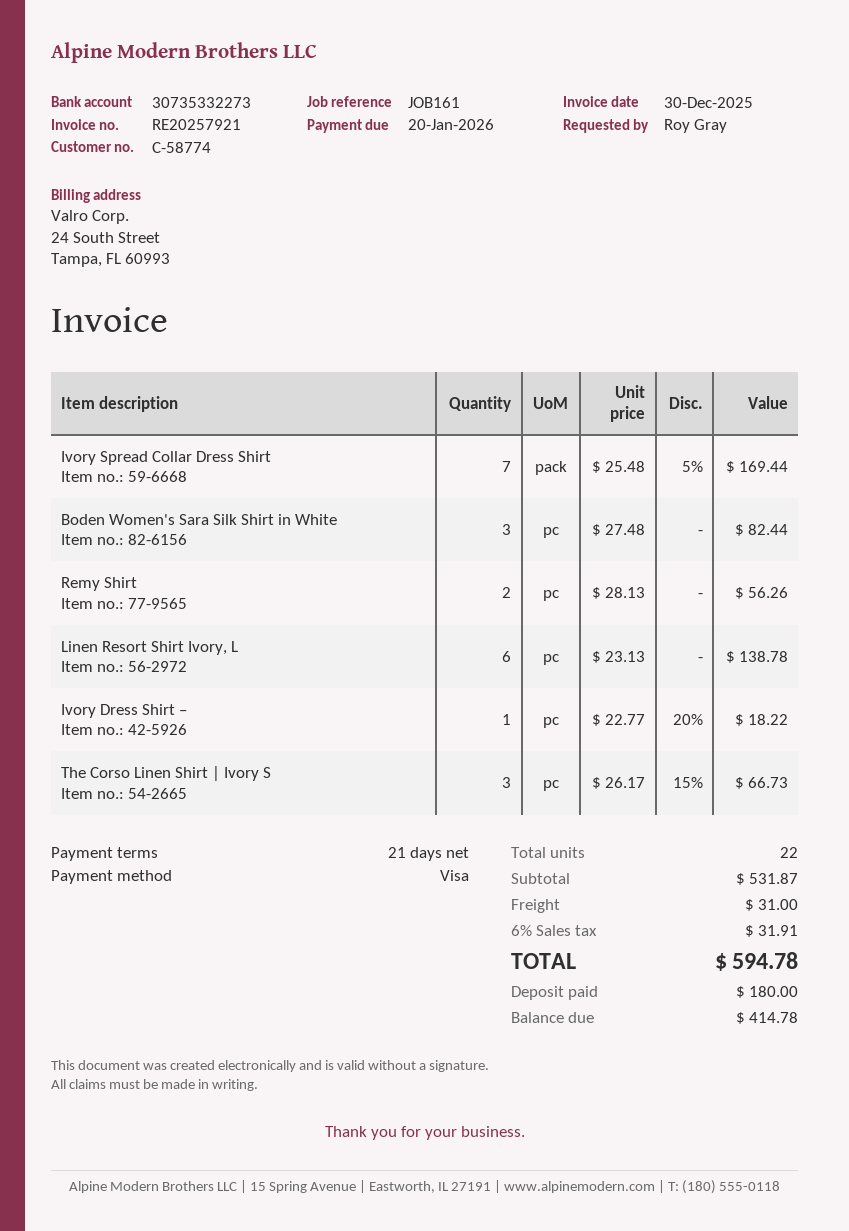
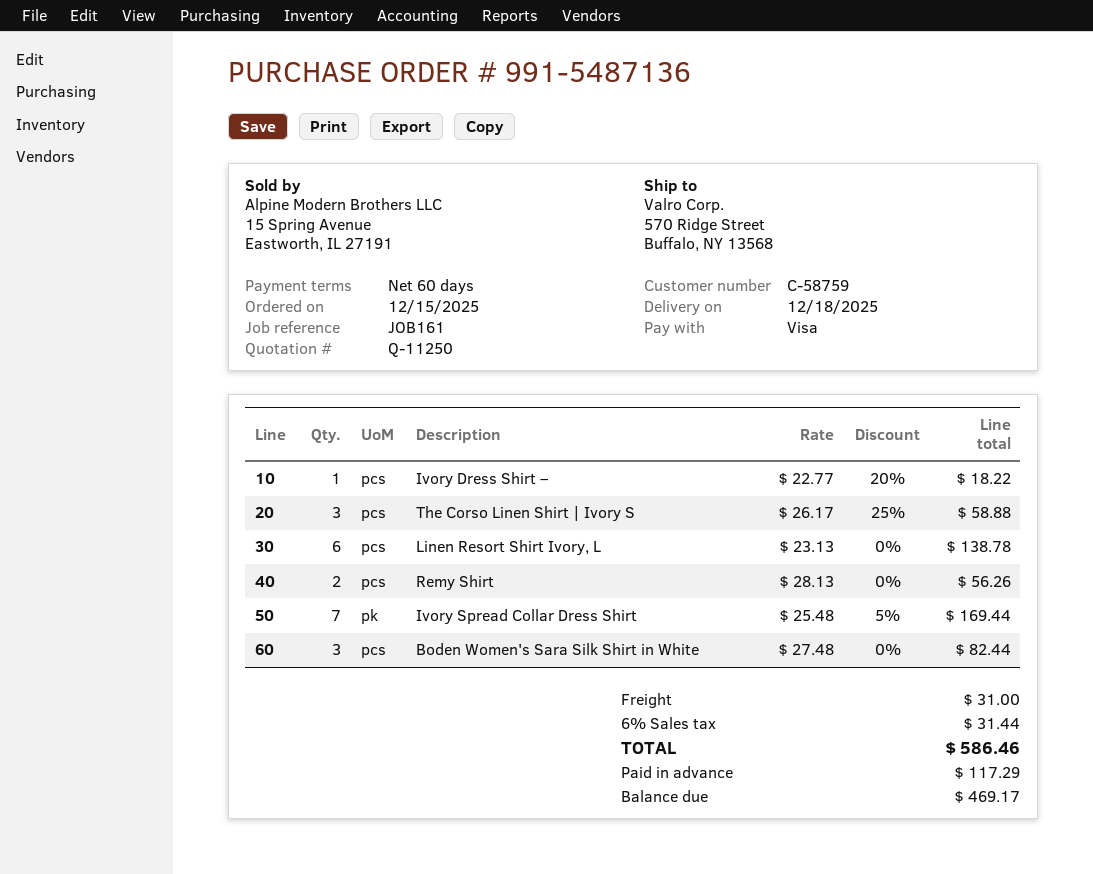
payment terms: 21 days -> 60 days
customer number: C-58774 -> C-58759
The Corso Linen Shirt | Ivory S: 3 x 26.17 - 15% = 66.73 -> 3 x 26.17 - 25% = 58.88
tax: 6% = 31.91 -> 6% = 31.44
total: 594.78 -> 586.46
deposit: 180.00 -> 117.29
balance: 414.78 -> 469.17

